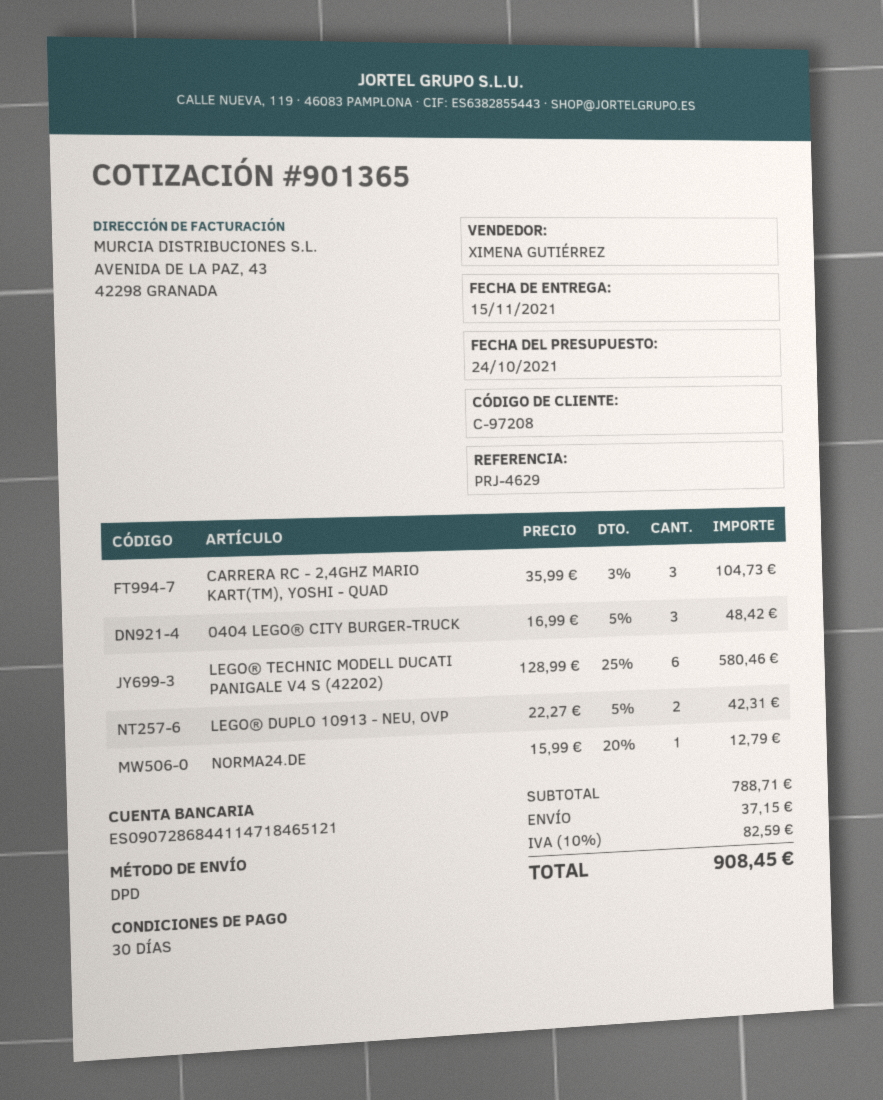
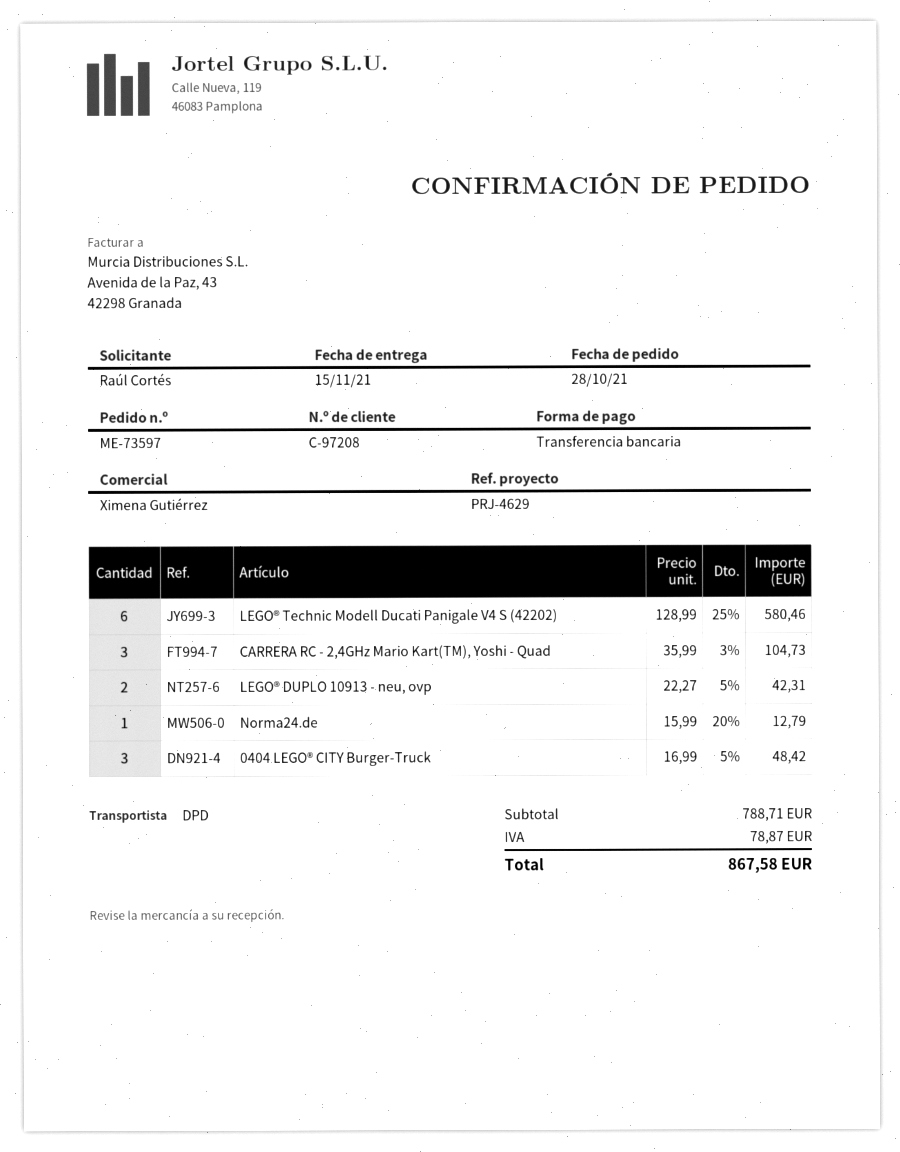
shipping: 37.15 -> none
tax: 82.59 -> 78.87
total: 908.45 -> 867.58

